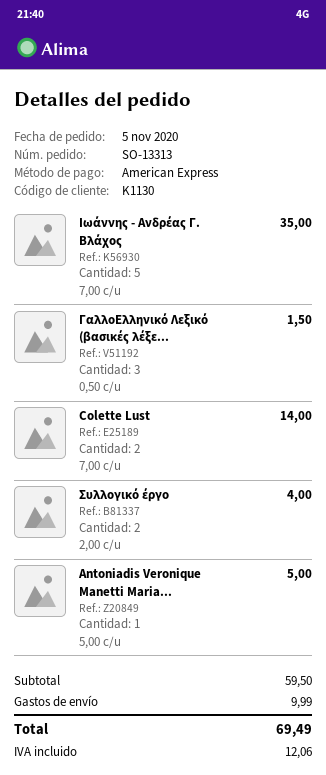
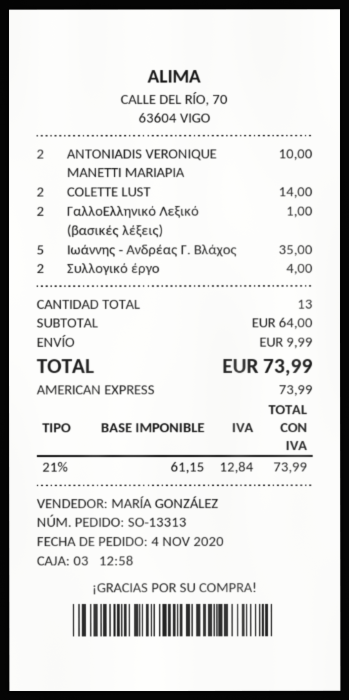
order date: 2020-11-05 -> 2020-11-04
ΓαλλοΕλληνικό Λεξικό (βασικές λέξε...: 3 for 1.50 -> 2 for 1.00
Antoniadis Veronique Manetti Maria...: 1 for 5.00 -> 2 for 10.00
subtotal: 59.50 -> 64.00
tax: 12.06 -> 12.84
total: 69.49 -> 73.99

